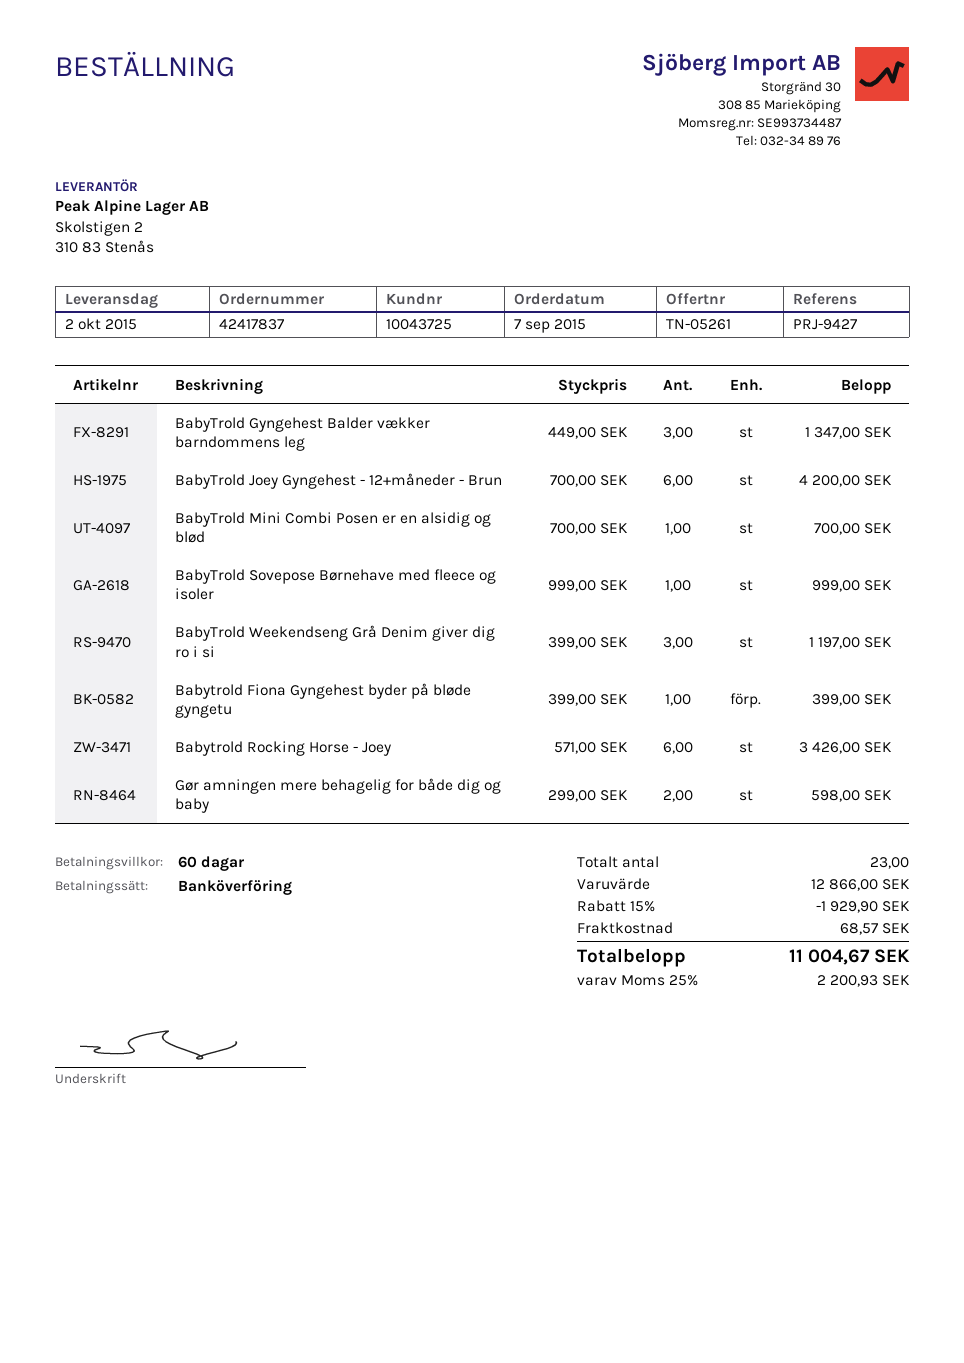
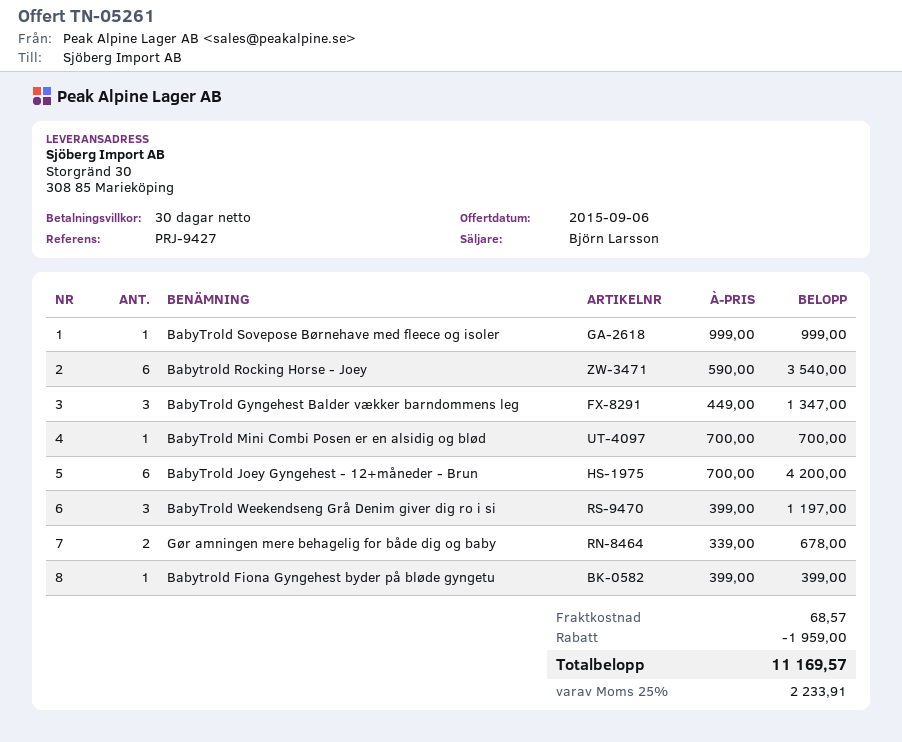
payment terms: 60 days -> 30 days
Babytrold Rocking Horse - Joey: 6 x 571.00 = 3426.00 -> 6 x 590.00 = 3540.00
Gør amningen mere behagelig for både dig og baby: 2 x 299.00 = 598.00 -> 2 x 339.00 = 678.00
discount: 1929.90 -> 1959.00
tax: 25% = 2200.93 -> 25% = 2233.91
total: 11004.67 -> 11169.57

